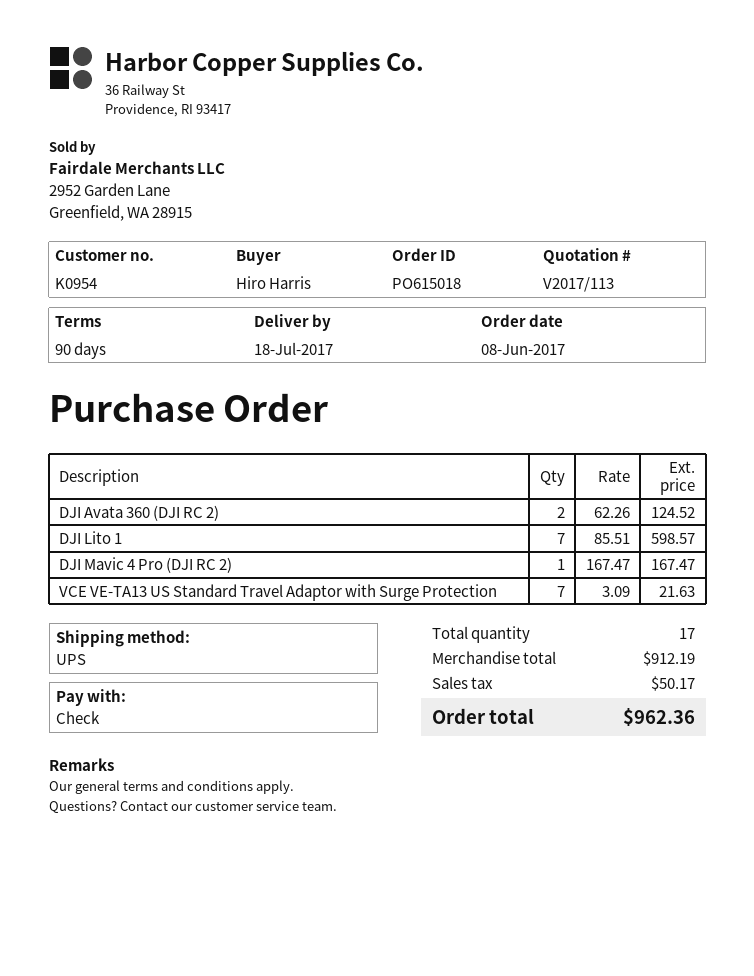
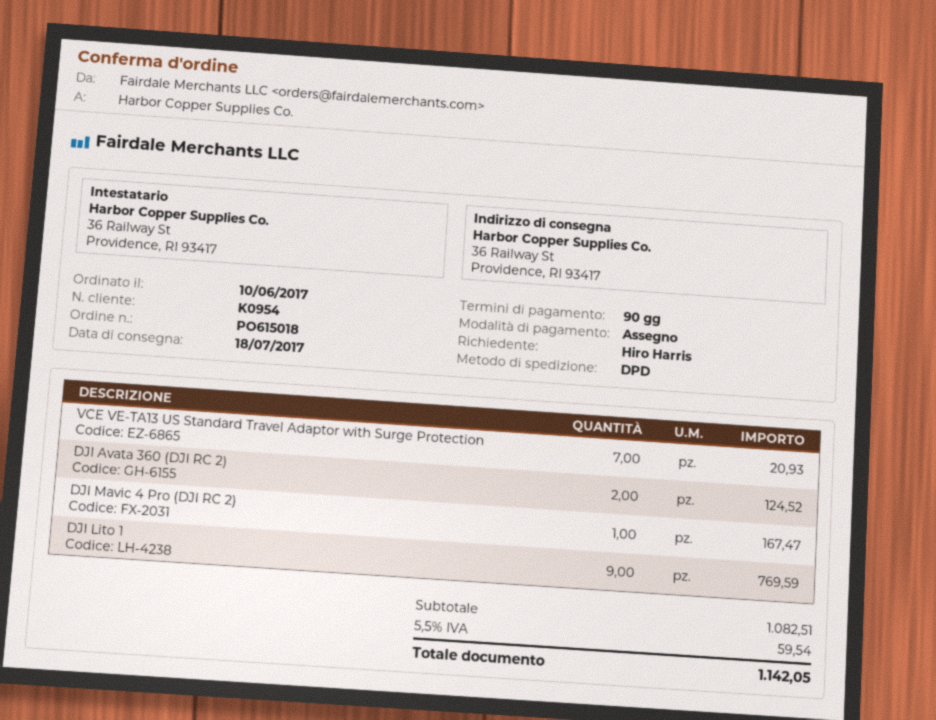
order date: 2017-06-08 -> 2017-06-10
shipping method: UPS -> DPD
DJI Lito 1: 7 for 598.57 -> 9 for 769.59
VCE VE-TA13 US Standard Travel Adaptor with Surge Protection: 7 for 21.63 -> 7 for 20.93
subtotal: 912.19 -> 1082.51
tax: 50.17 -> 59.54
total: 962.36 -> 1142.05

